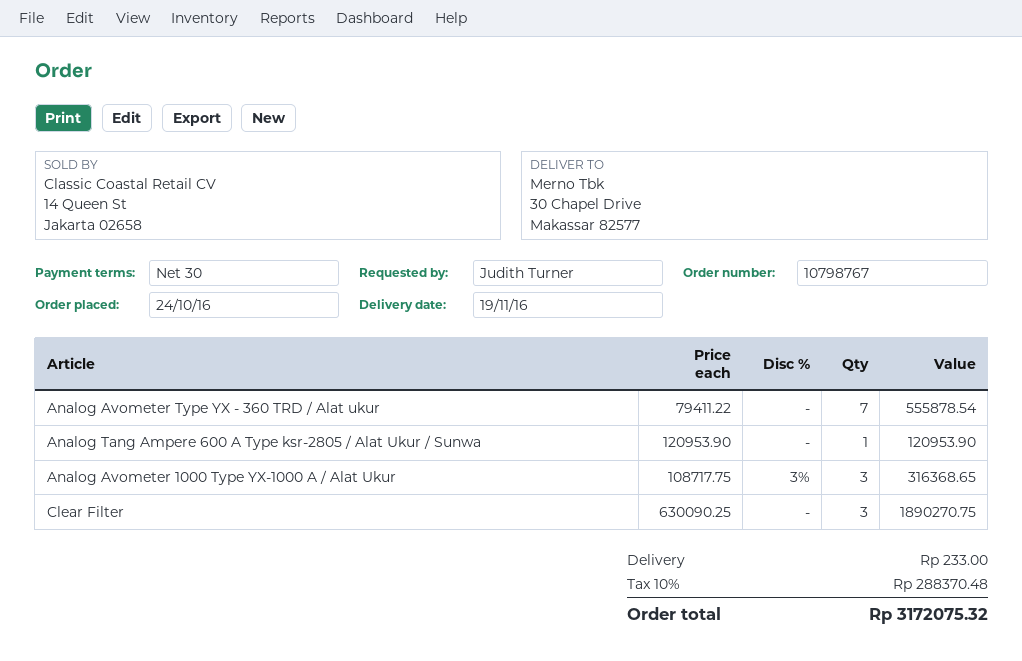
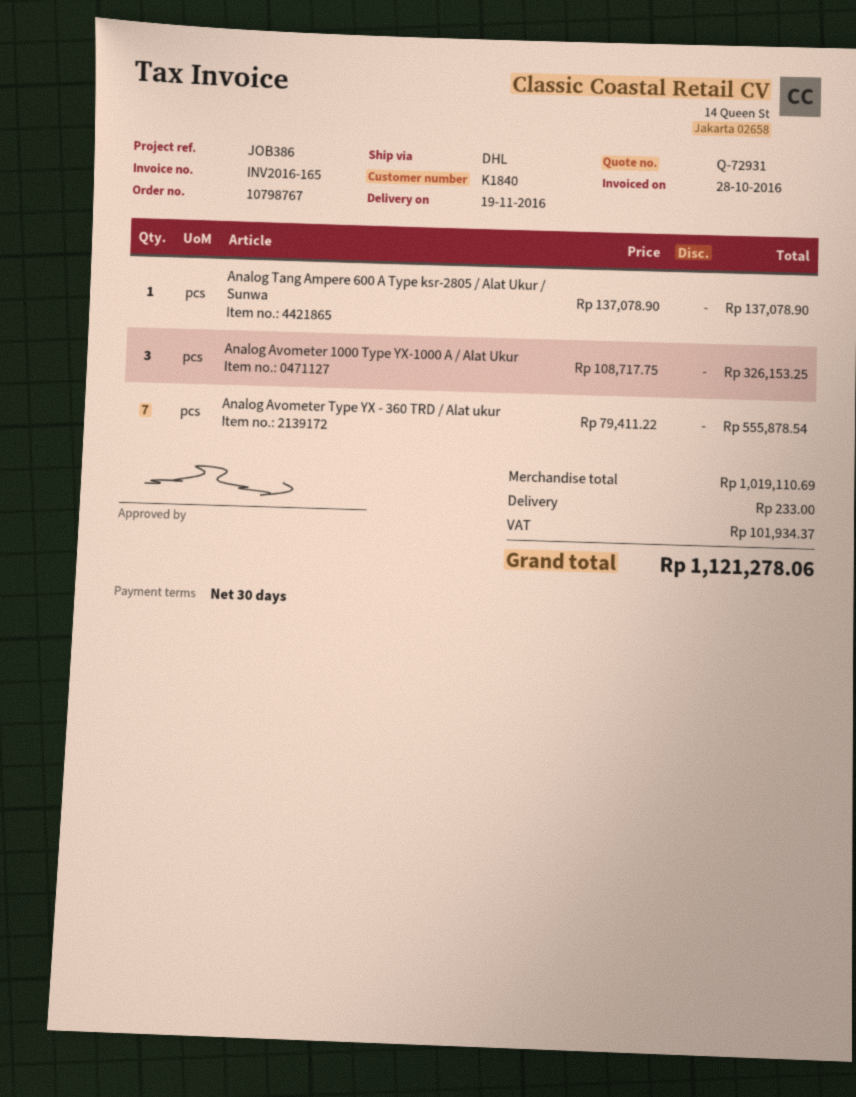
Analog Tang Ampere 600 A Type ksr-2805 / Alat Ukur / Sunwa: 1 x 120953.90 = 120953.90 -> 1 x 137078.90 = 137078.90
Analog Avometer 1000 Type YX-1000 A / Alat Ukur: 3 x 108717.75 - 3% = 316368.65 -> 3 x 108717.75 = 326153.25
Clear Filter: 3 x 630090.25 = 1890270.75 -> none
tax: 288370.48 -> 101934.37
total: 3172075.32 -> 1121278.06

